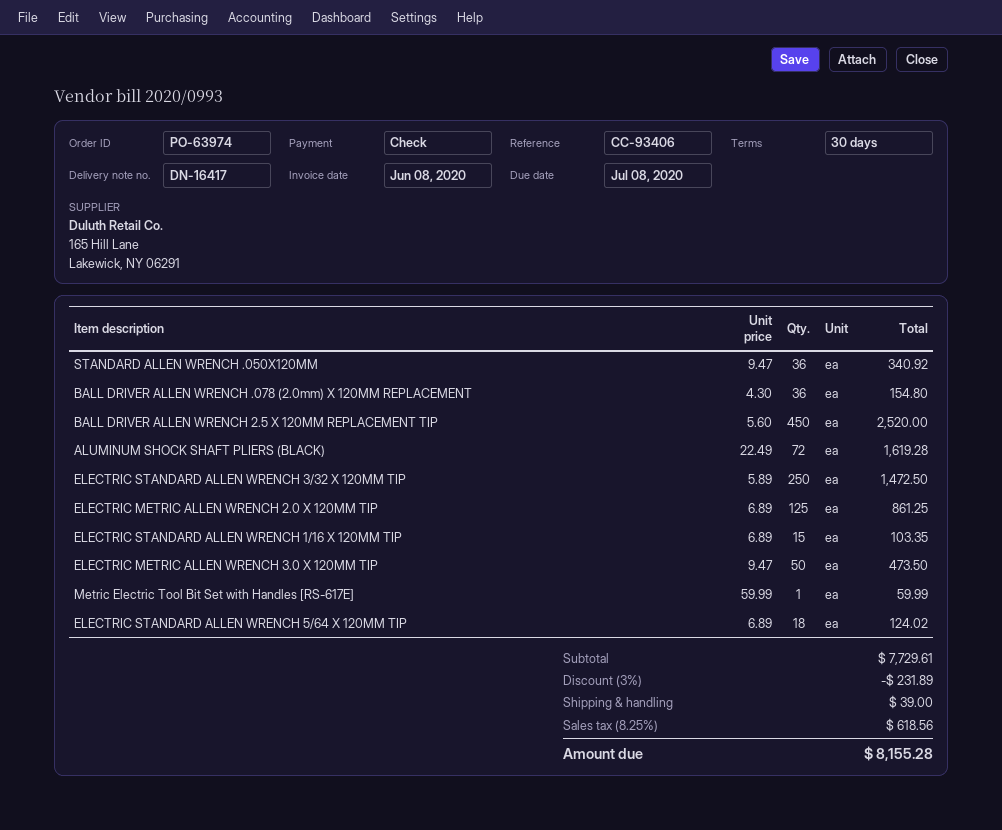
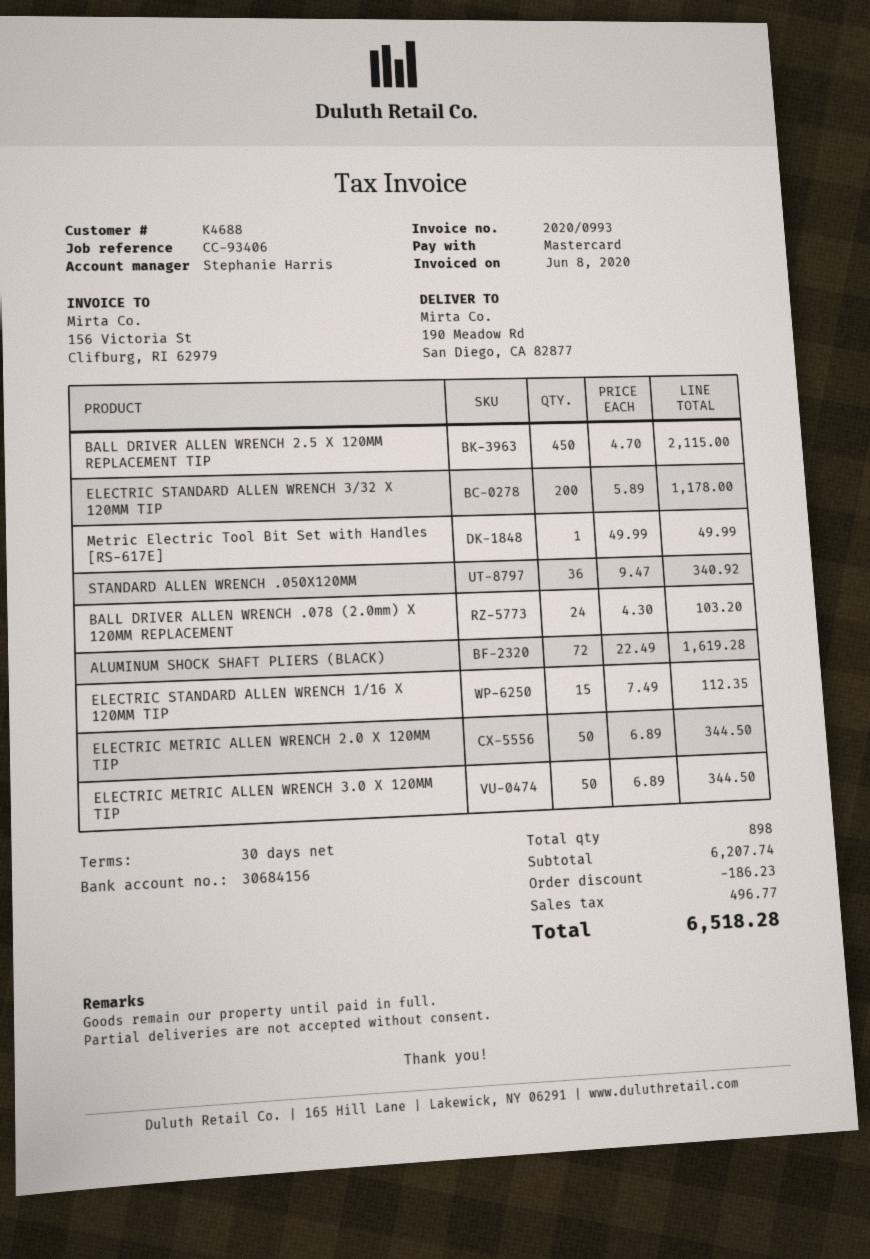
payment method: cheque -> Mastercard
BALL DRIVER ALLEN WRENCH .078 (2.0mm) X 120MM REPLACEMENT: 36 x 4.30 = 154.80 -> 24 x 4.30 = 103.20
BALL DRIVER ALLEN WRENCH 2.5 X 120MM REPLACEMENT TIP: 450 x 5.60 = 2520.00 -> 450 x 4.70 = 2115.00
ELECTRIC STANDARD ALLEN WRENCH 3/32 X 120MM TIP: 250 x 5.89 = 1472.50 -> 200 x 5.89 = 1178.00
ELECTRIC METRIC ALLEN WRENCH 2.0 X 120MM TIP: 125 x 6.89 = 861.25 -> 50 x 6.89 = 344.50
ELECTRIC STANDARD ALLEN WRENCH 1/16 X 120MM TIP: 15 x 6.89 = 103.35 -> 15 x 7.49 = 112.35
ELECTRIC METRIC ALLEN WRENCH 3.0 X 120MM TIP: 50 x 9.47 = 473.50 -> 50 x 6.89 = 344.50
Metric Electric Tool Bit Set with Handles [RS-617E]: 1 x 59.99 = 59.99 -> 1 x 49.99 = 49.99
ELECTRIC STANDARD ALLEN WRENCH 5/64 X 120MM TIP: 18 x 6.89 = 124.02 -> none
subtotal: 7729.61 -> 6207.74
discount: 231.89 -> 186.23
shipping: 39.00 -> none
tax: 618.56 -> 496.77
total: 8155.28 -> 6518.28

